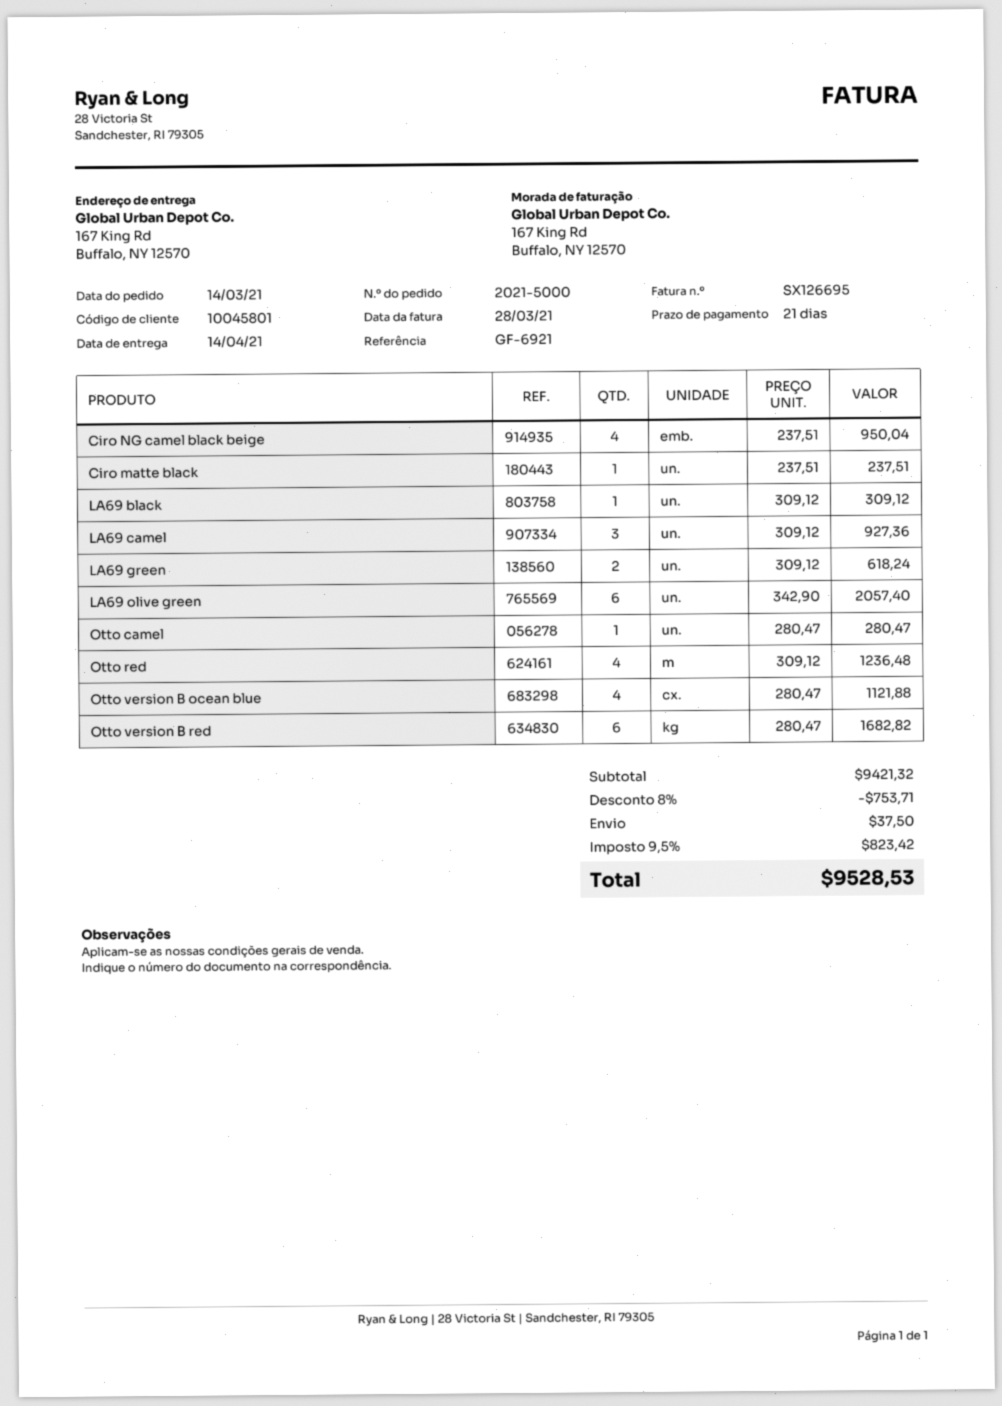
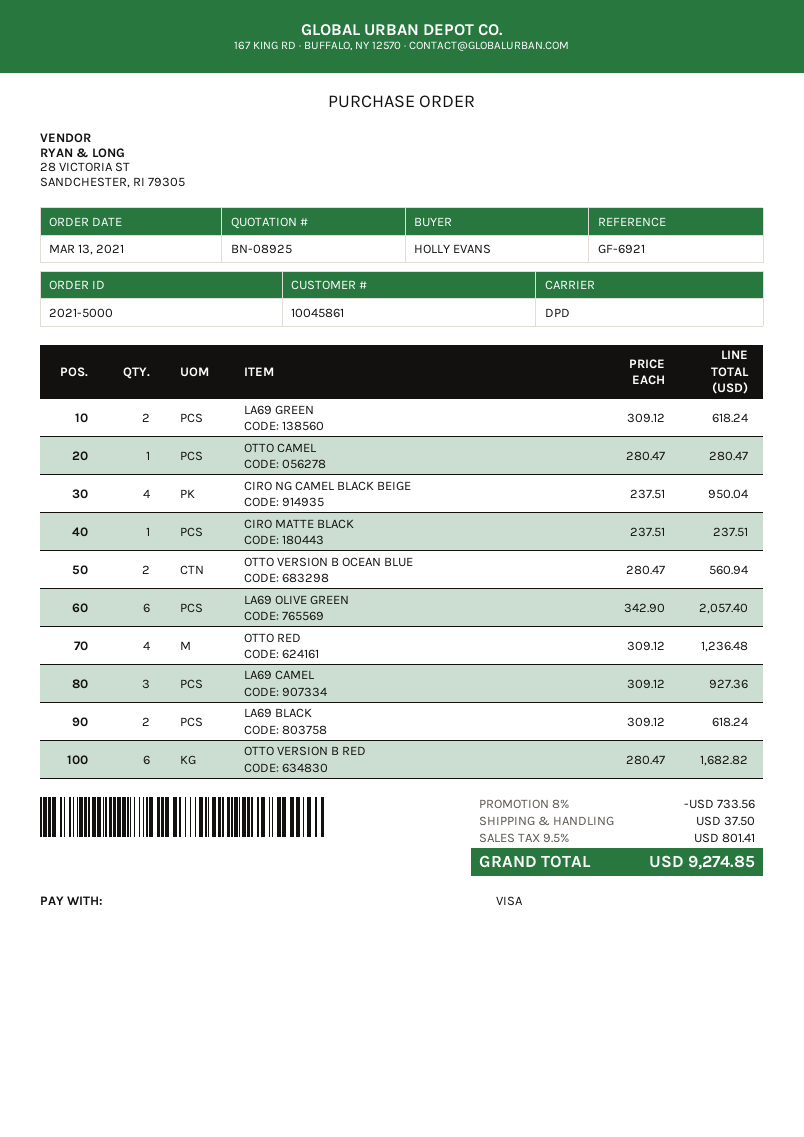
order date: 2021-03-14 -> 2021-03-13
customer number: 10045801 -> 10045861
LA69 black: 1 x 309.12 = 309.12 -> 2 x 309.12 = 618.24
Otto version B ocean blue: 4 x 280.47 = 1121.88 -> 2 x 280.47 = 560.94
discount: 8% = 753.71 -> 8% = 733.56
tax: 9.5% = 823.42 -> 9.5% = 801.41
total: 9528.53 -> 9274.85

